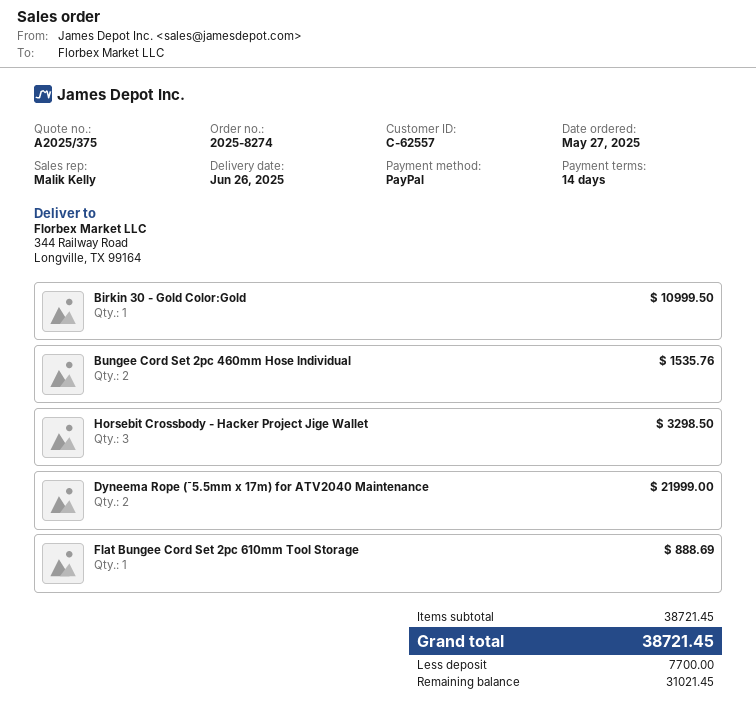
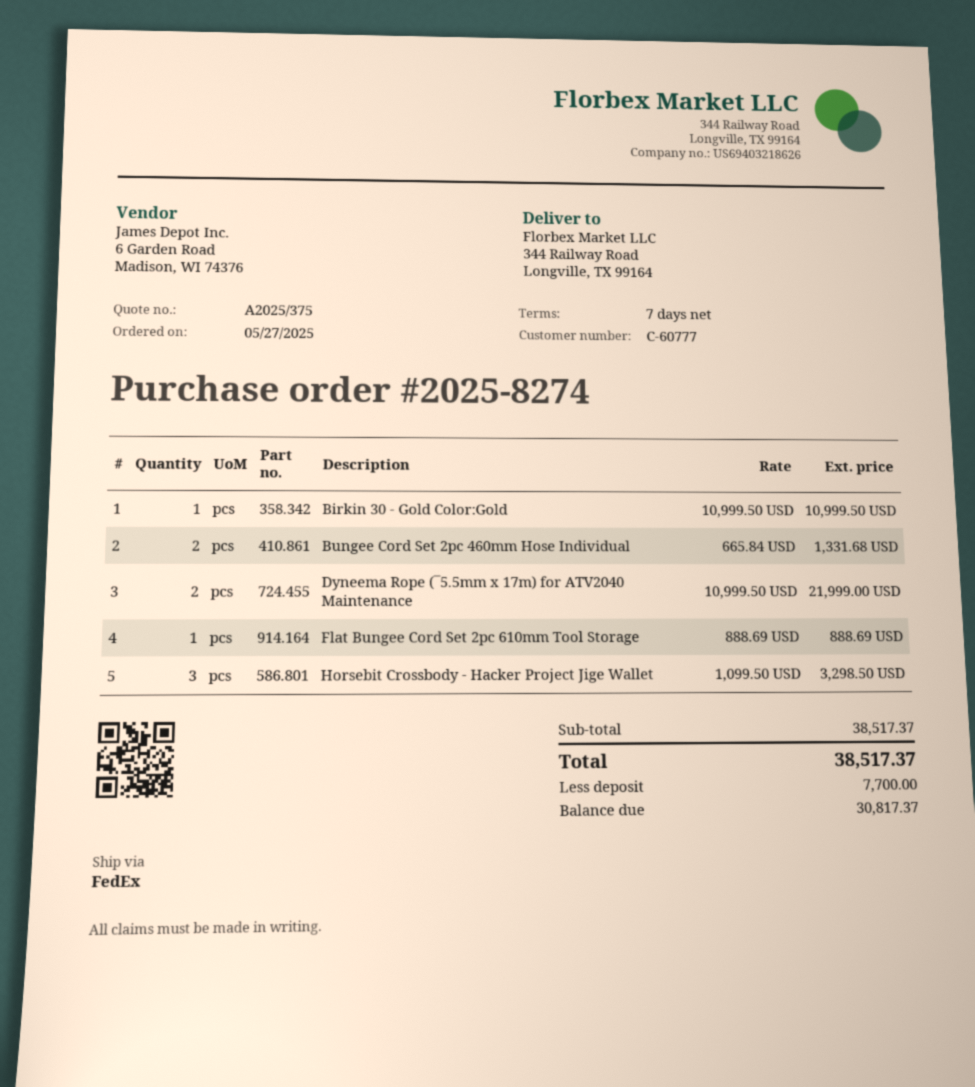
payment terms: 14 days -> 7 days
customer number: C-62557 -> C-60777
Bungee Cord Set 2pc 460mm Hose Individual: 2 for 1535.76 -> 2 for 1331.68
subtotal: 38721.45 -> 38517.37
total: 38721.45 -> 38517.37
balance: 31021.45 -> 30817.37

